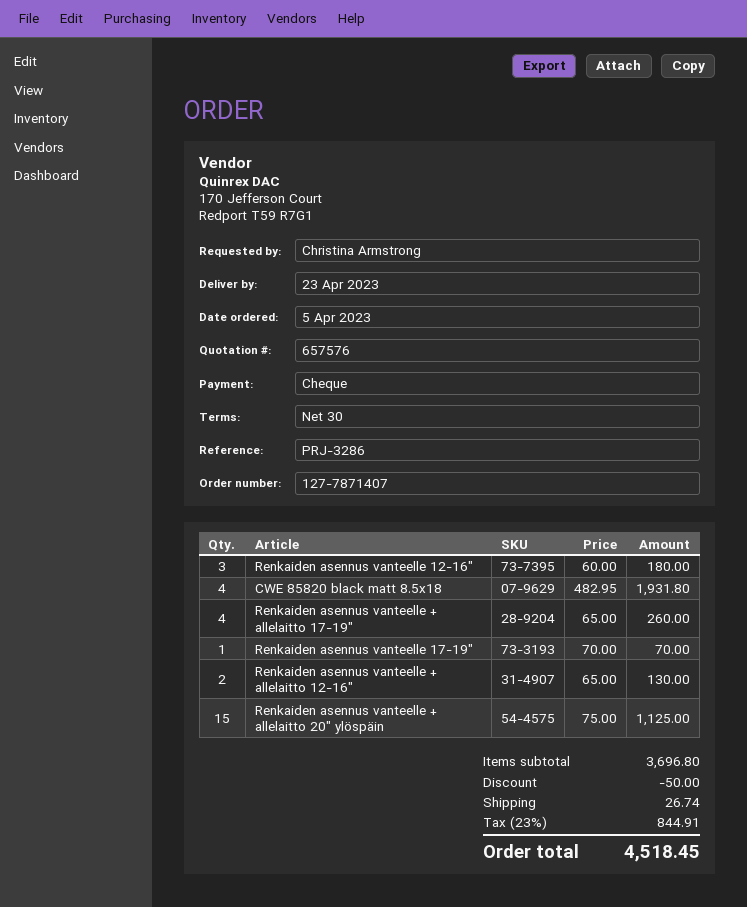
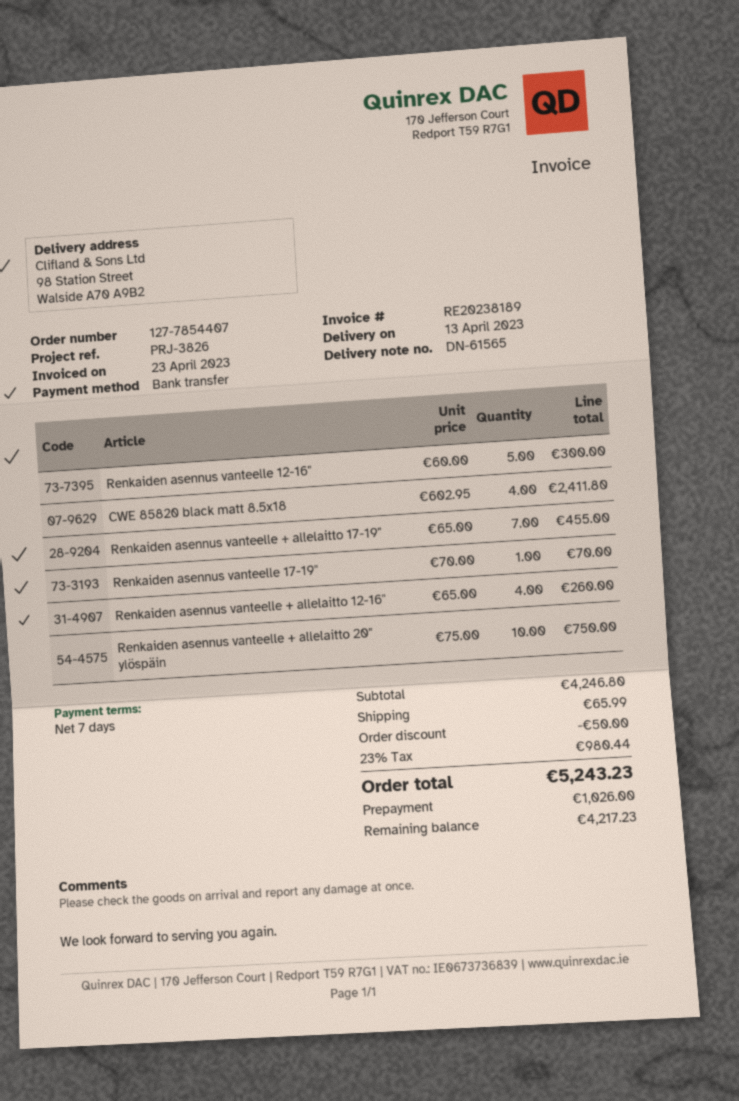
order number: 127-7871407 -> 127-7854407
delivery date: 2023-04-23 -> 2023-04-13
payment terms: 30 days -> 7 days
reference: PRJ-3286 -> PRJ-3826
payment method: cheque -> bank transfer
Renkaiden asennus vanteelle 12-16": 3 x 60.00 = 180.00 -> 5 x 60.00 = 300.00
CWE 85820 black matt 8.5x18: 4 x 482.95 = 1931.80 -> 4 x 602.95 = 2411.80
Renkaiden asennus vanteelle + allelaitto 17-19": 4 x 65.00 = 260.00 -> 7 x 65.00 = 455.00
Renkaiden asennus vanteelle + allelaitto 12-16": 2 x 65.00 = 130.00 -> 4 x 65.00 = 260.00
Renkaiden asennus vanteelle + allelaitto 20" ylöspäin: 15 x 75.00 = 1125.00 -> 10 x 75.00 = 750.00
subtotal: 3696.80 -> 4246.80
shipping: 26.74 -> 65.99
tax: 23% = 844.91 -> 23% = 980.44
total: 4518.45 -> 5243.23

